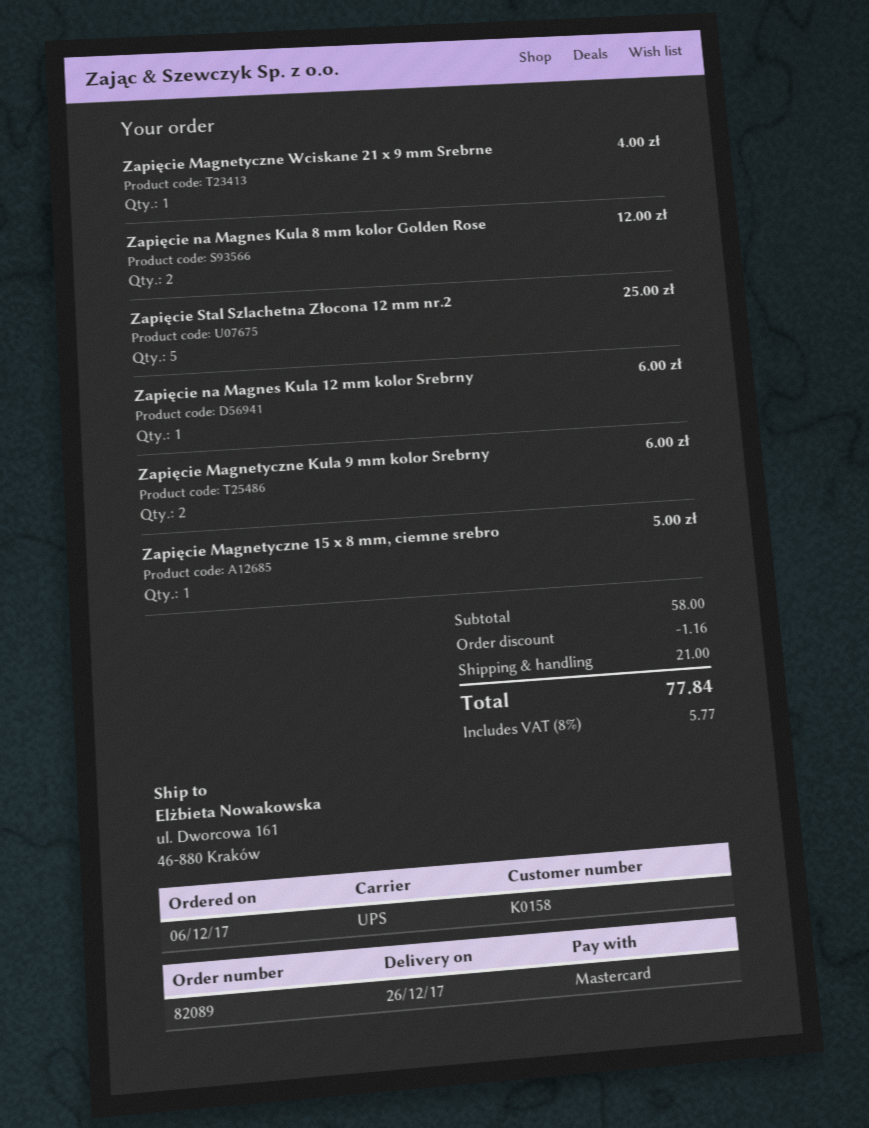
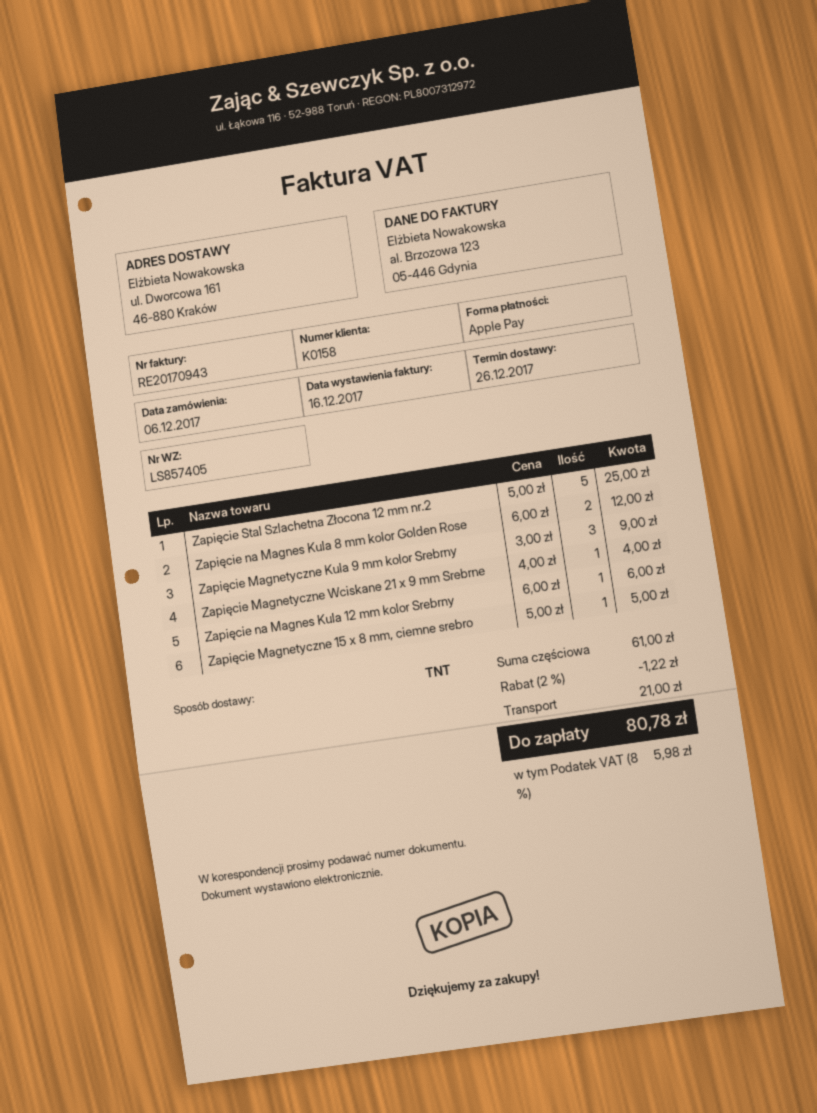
payment method: Mastercard -> Apple Pay
shipping method: UPS -> TNT
Zapięcie Magnetyczne Kula 9 mm kolor Srebrny: 2 for 6.00 -> 3 for 9.00
subtotal: 58.00 -> 61.00
discount: 1.16 -> 1.22
tax: 8% = 5.77 -> 8% = 5.98
total: 77.84 -> 80.78

